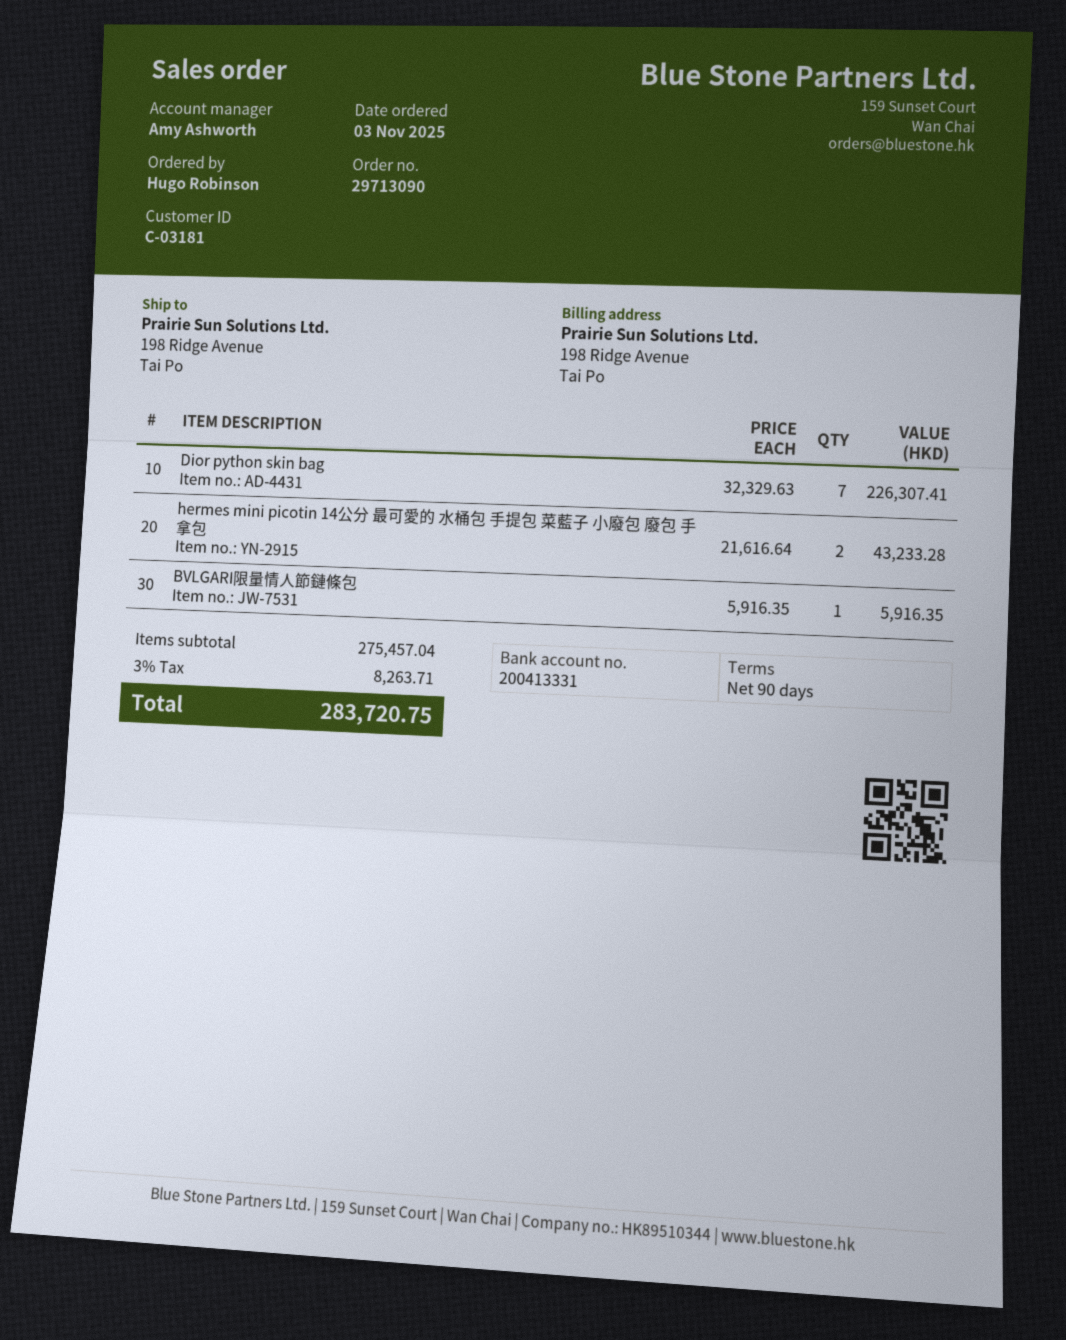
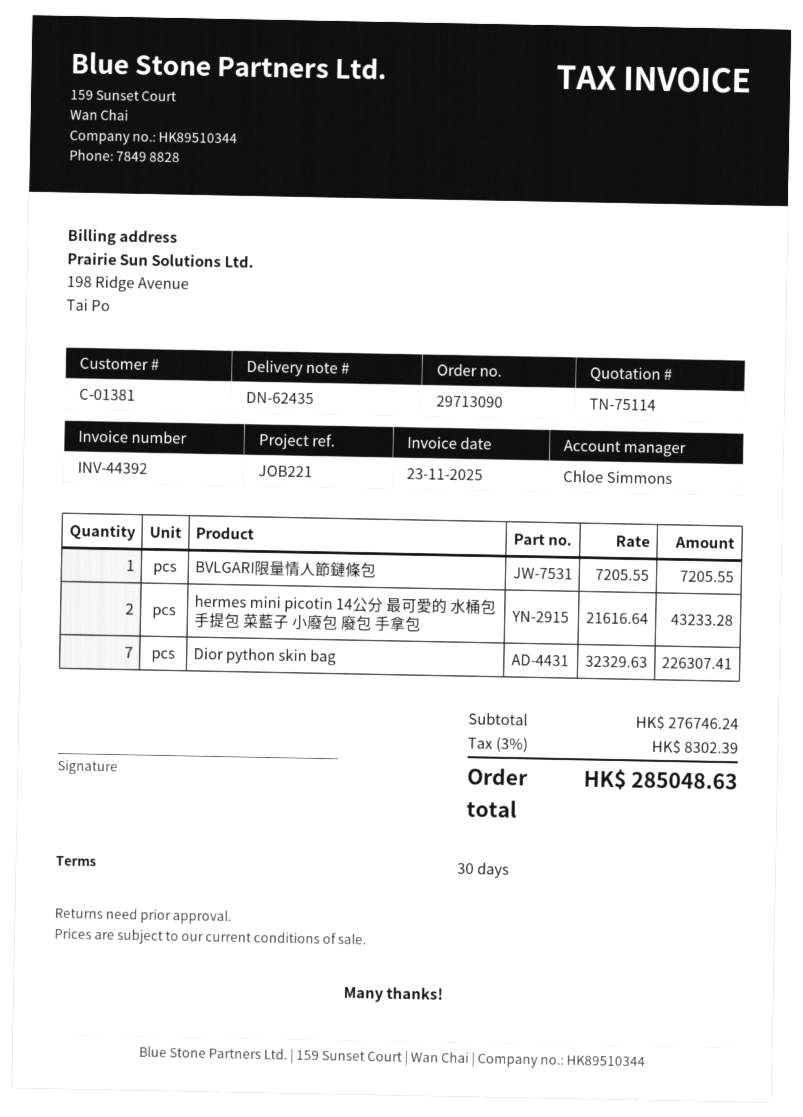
payment terms: 90 days -> 30 days
customer number: C-03181 -> C-01381
sales rep: Amy Ashworth -> Chloe Simmons
BVLGARI限量情人節鏈條包: 1 x 5916.35 = 5916.35 -> 1 x 7205.55 = 7205.55
subtotal: 275457.04 -> 276746.24
tax: 3% = 8263.71 -> 3% = 8302.39
total: 283720.75 -> 285048.63

